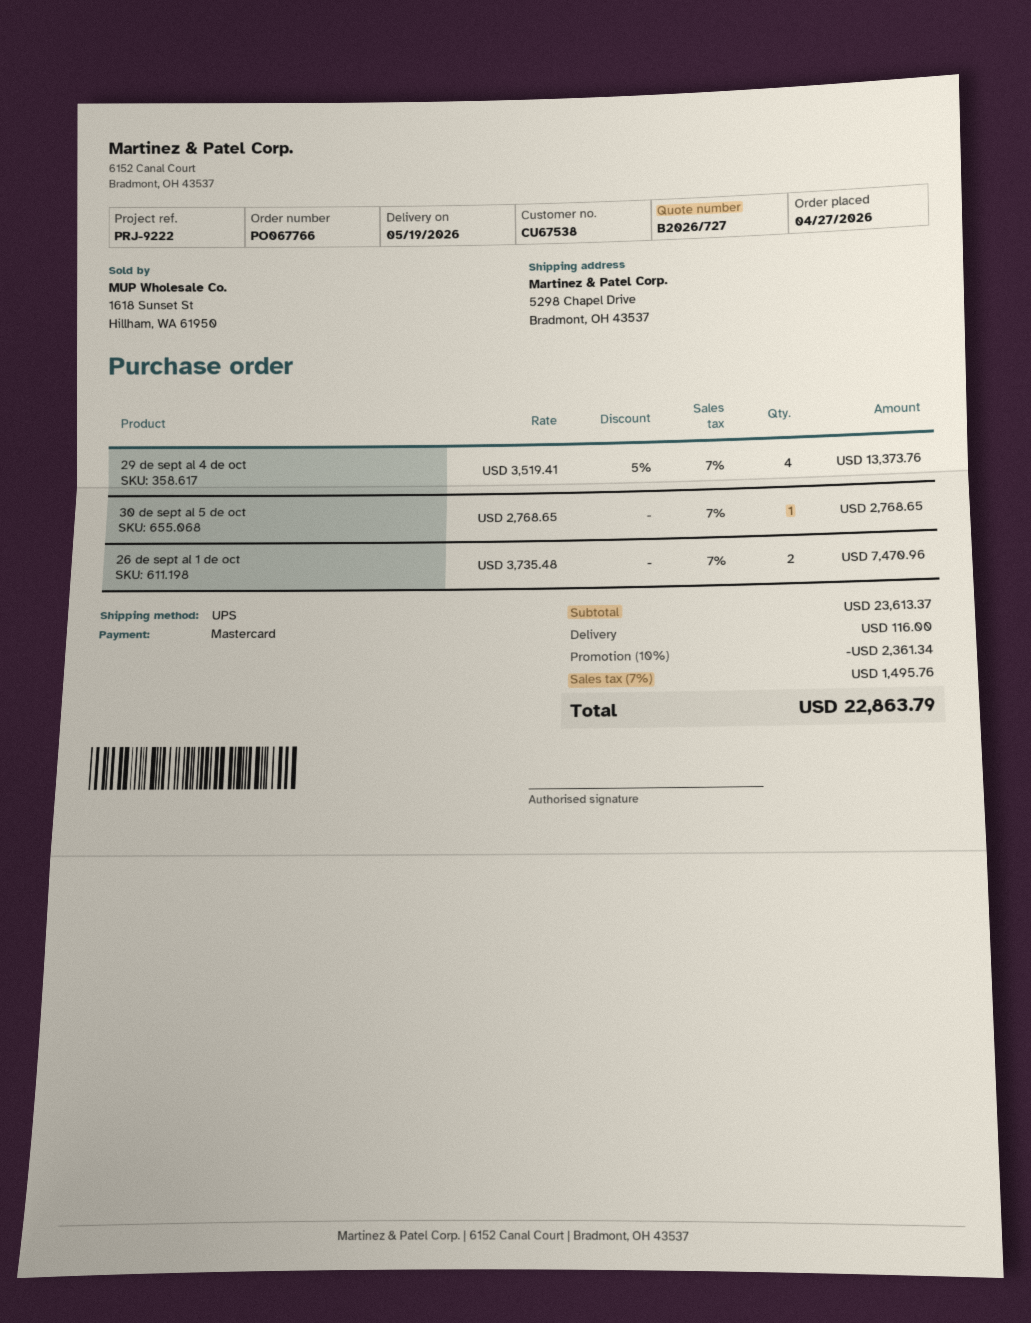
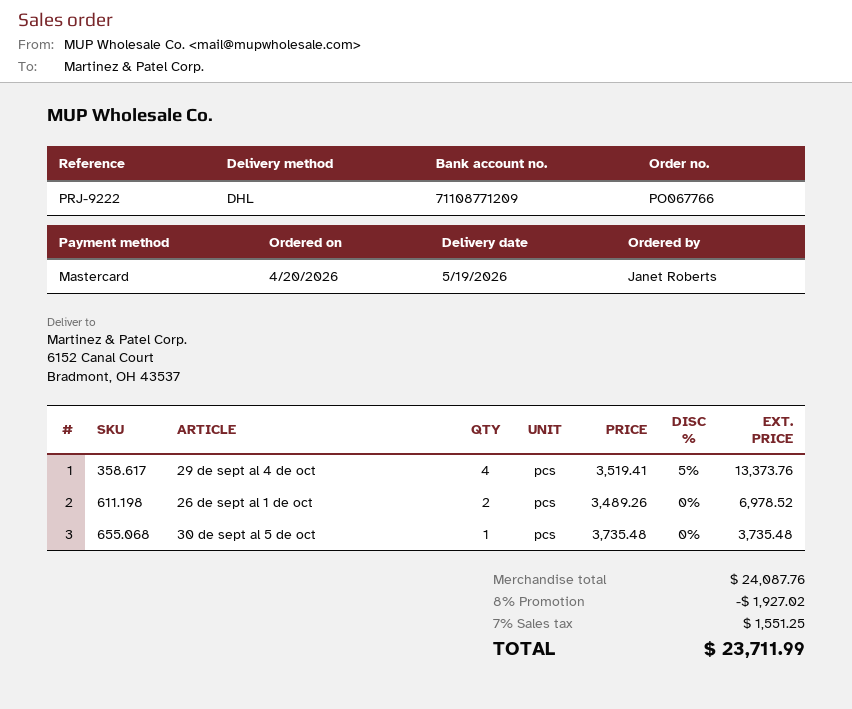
order date: 2026-04-27 -> 2026-04-20
shipping method: UPS -> DHL
ship to: 5298 Chapel Drive, Bradmont, OH 43537 -> 6152 Canal Court, Bradmont, OH 43537
30 de sept al 5 de oct: 1 x 2768.65 = 2768.65 -> 1 x 3735.48 = 3735.48
26 de sept al 1 de oct: 2 x 3735.48 = 7470.96 -> 2 x 3489.26 = 6978.52
subtotal: 23613.37 -> 24087.76
discount: 10% = 2361.34 -> 8% = 1927.02
shipping: 116.00 -> none
tax: 7% = 1495.76 -> 7% = 1551.25
total: 22863.79 -> 23711.99

